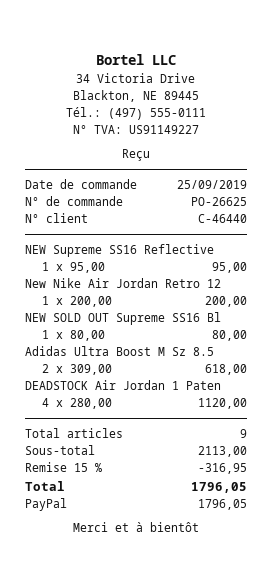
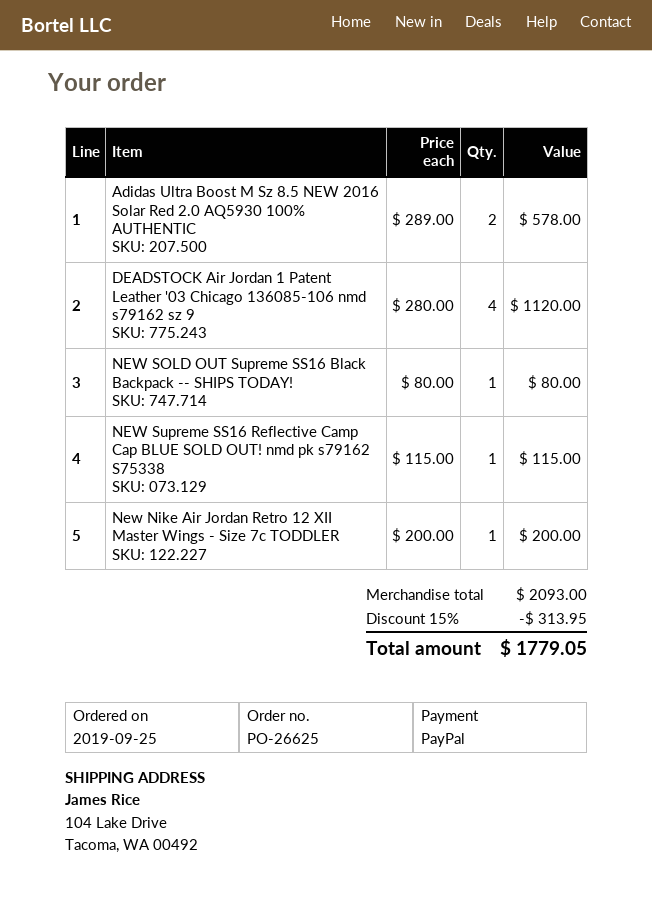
NEW Supreme SS16 Reflective: 1 x 95.00 = 95.00 -> 1 x 115.00 = 115.00
Adidas Ultra Boost M Sz 8.5: 2 x 309.00 = 618.00 -> 2 x 289.00 = 578.00
subtotal: 2113.00 -> 2093.00
discount: 15% = 316.95 -> 15% = 313.95
total: 1796.05 -> 1779.05

